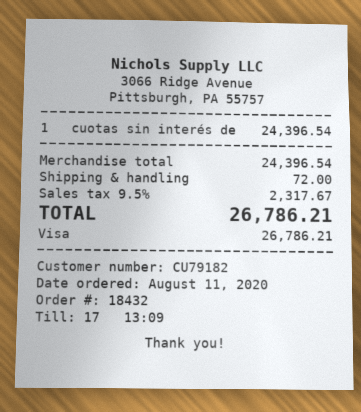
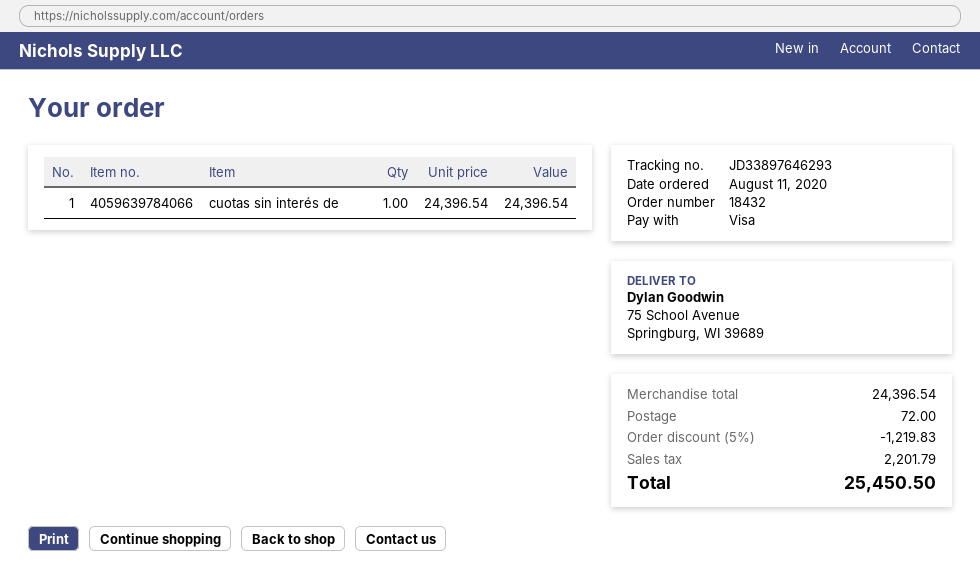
discount: none -> 5% = 1219.83
tax: 2317.67 -> 2201.79
total: 26786.21 -> 25450.50

